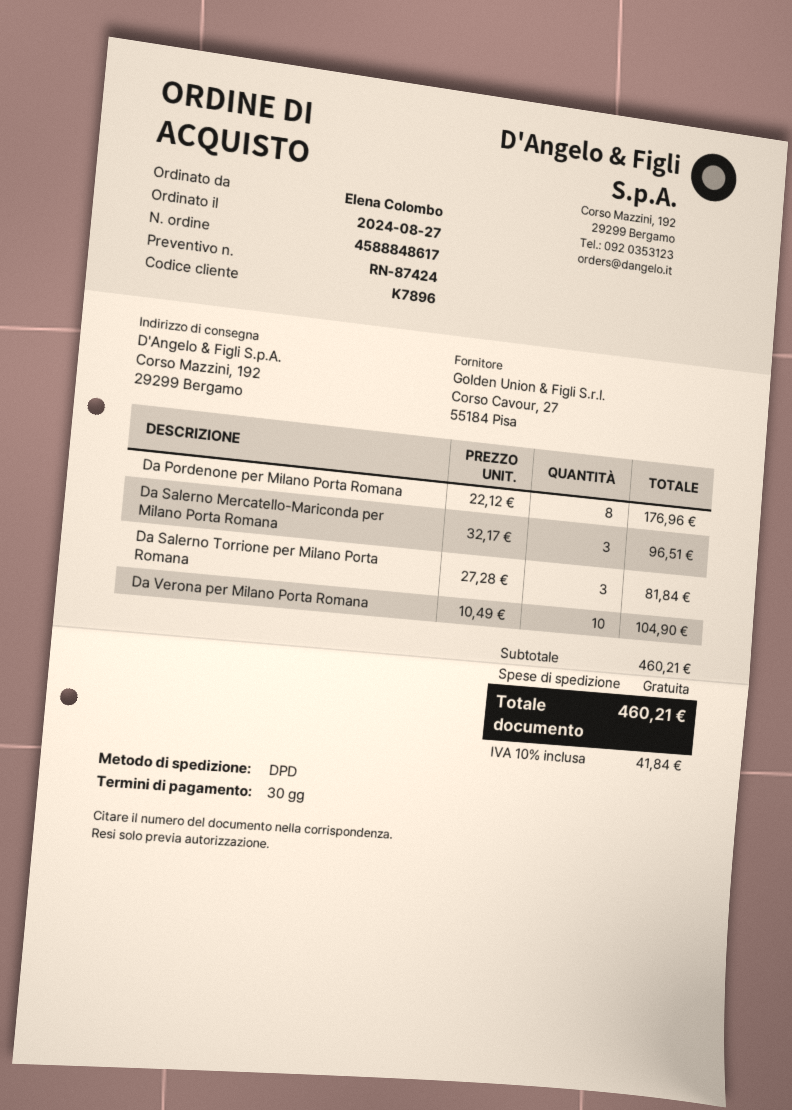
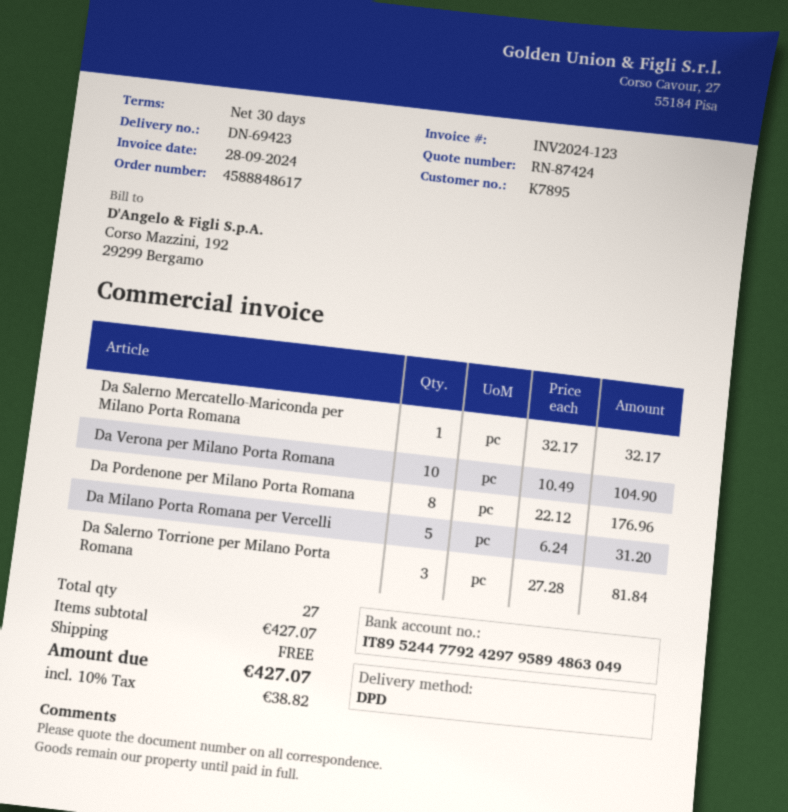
customer number: K7896 -> K7895
Da Salerno Mercatello-Mariconda per Milano Porta Romana: 3 x 32.17 = 96.51 -> 1 x 32.17 = 32.17
Da Milano Porta Romana per Vercelli: none -> 5 x 6.24 = 31.20
subtotal: 460.21 -> 427.07
tax: 10% = 41.84 -> 10% = 38.82
total: 460.21 -> 427.07

